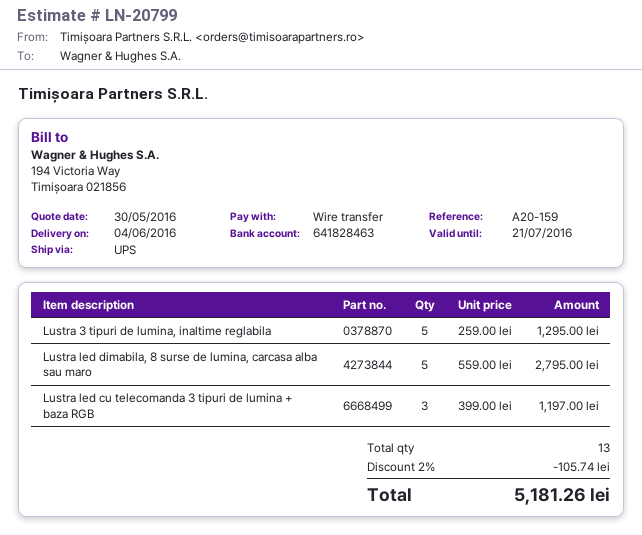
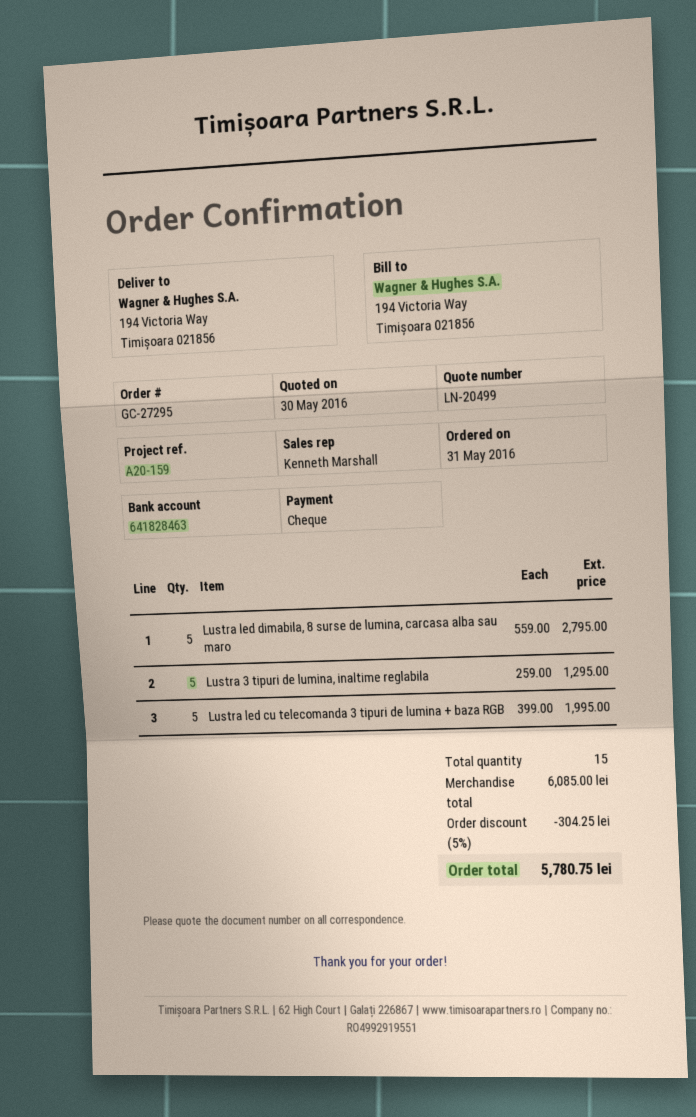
quote number: LN-20799 -> LN-20499
payment method: bank transfer -> cheque
Lustra led cu telecomanda 3 tipuri de lumina + baza RGB: 3 x 399.00 = 1197.00 -> 5 x 399.00 = 1995.00
total quantity: 13 -> 15
discount: 2% = 105.74 -> 5% = 304.25
total: 5181.26 -> 5780.75

